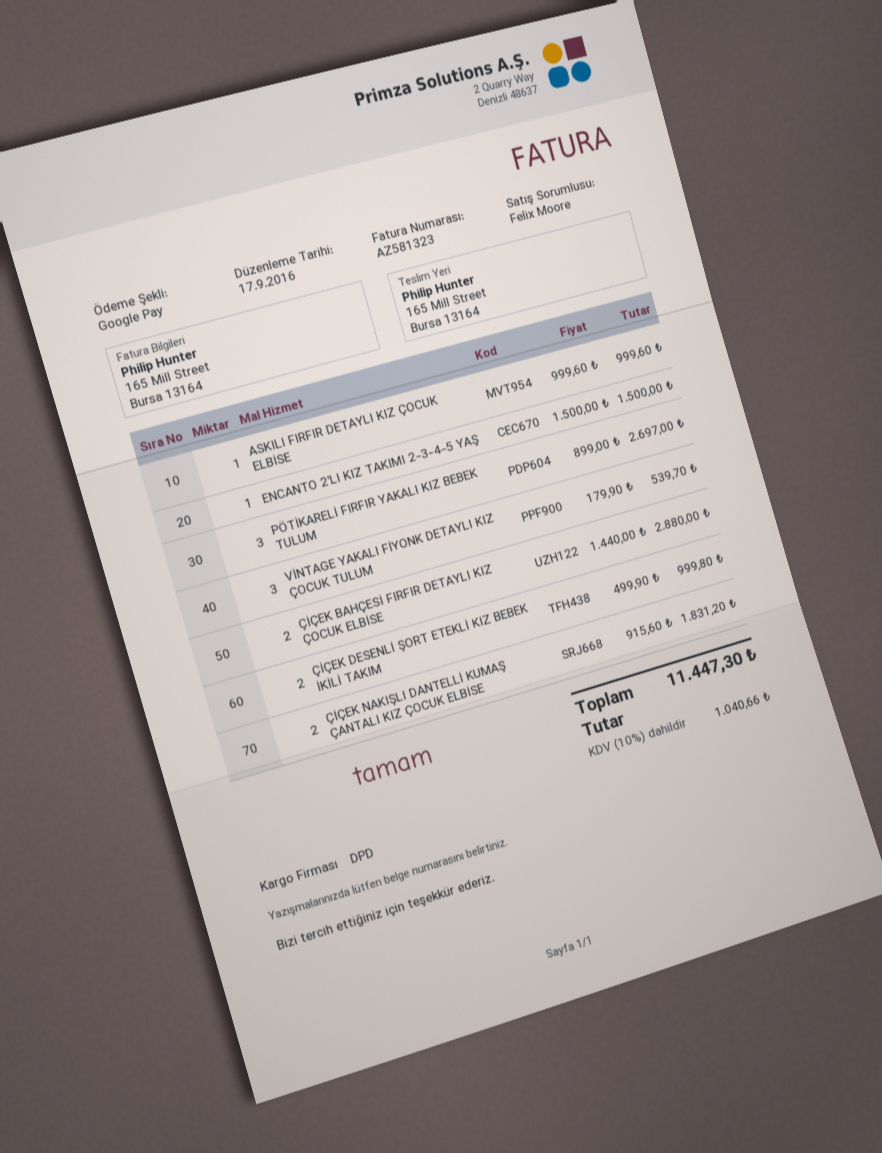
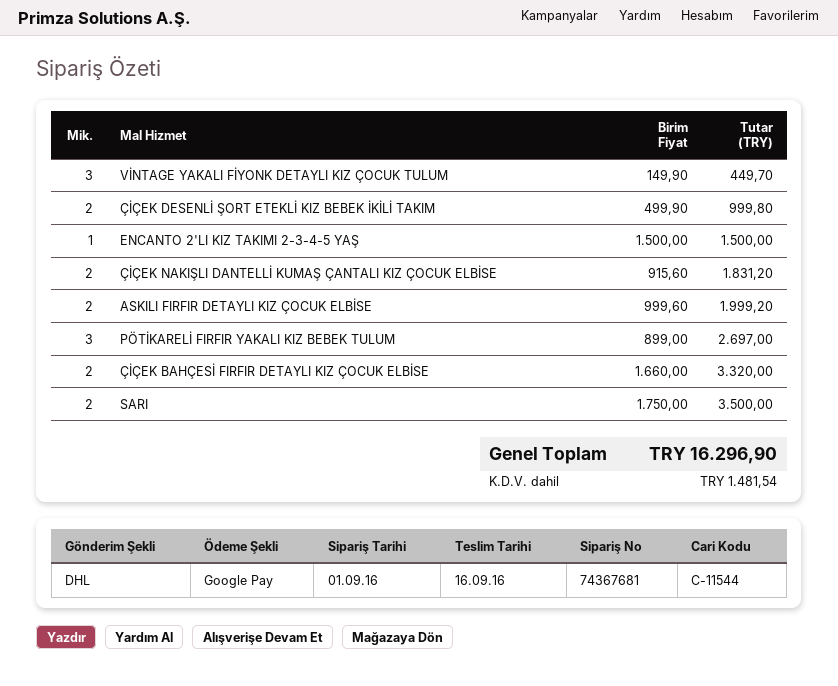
shipping method: DPD -> DHL
ASKILI FIRFIR DETAYLI KIZ ÇOCUK ELBİSE: 1 x 999.60 = 999.60 -> 2 x 999.60 = 1999.20
VİNTAGE YAKALI FİYONK DETAYLI KIZ ÇOCUK TULUM: 3 x 179.90 = 539.70 -> 3 x 149.90 = 449.70
ÇİÇEK BAHÇESİ FIRFIR DETAYLI KIZ ÇOCUK ELBİSE: 2 x 1440.00 = 2880.00 -> 2 x 1660.00 = 3320.00
SARI: none -> 2 x 1750.00 = 3500.00
tax: 1040.66 -> 1481.54
total: 11447.30 -> 16296.90

